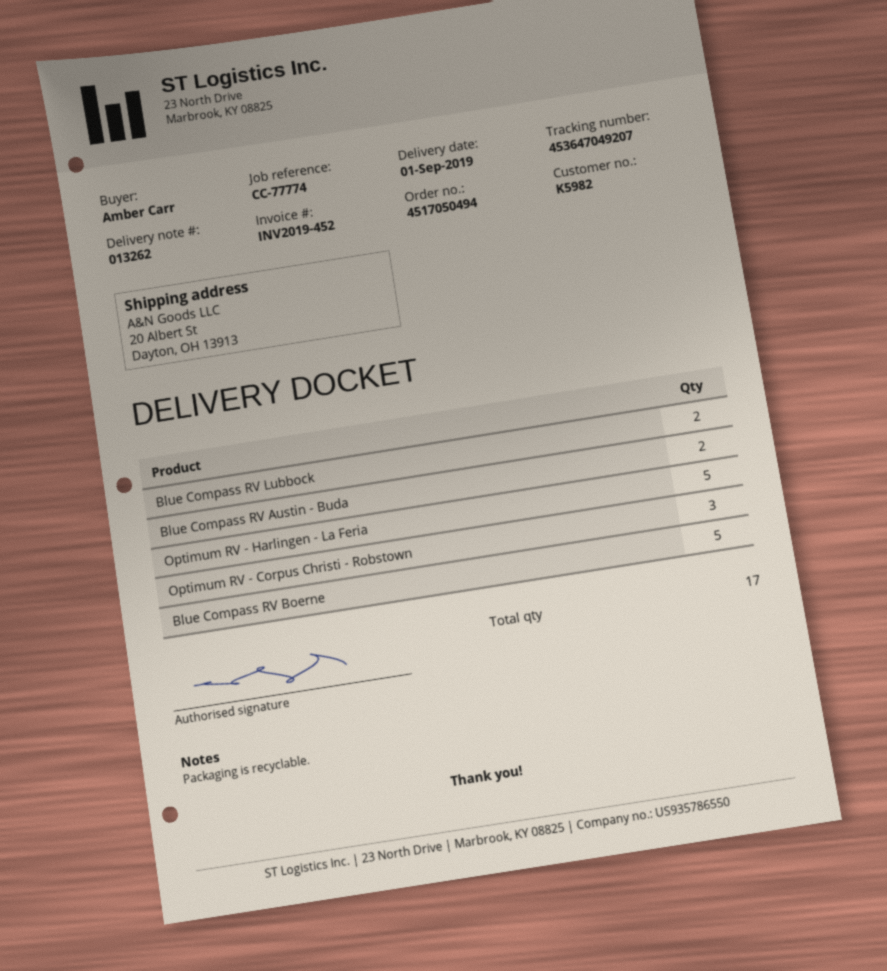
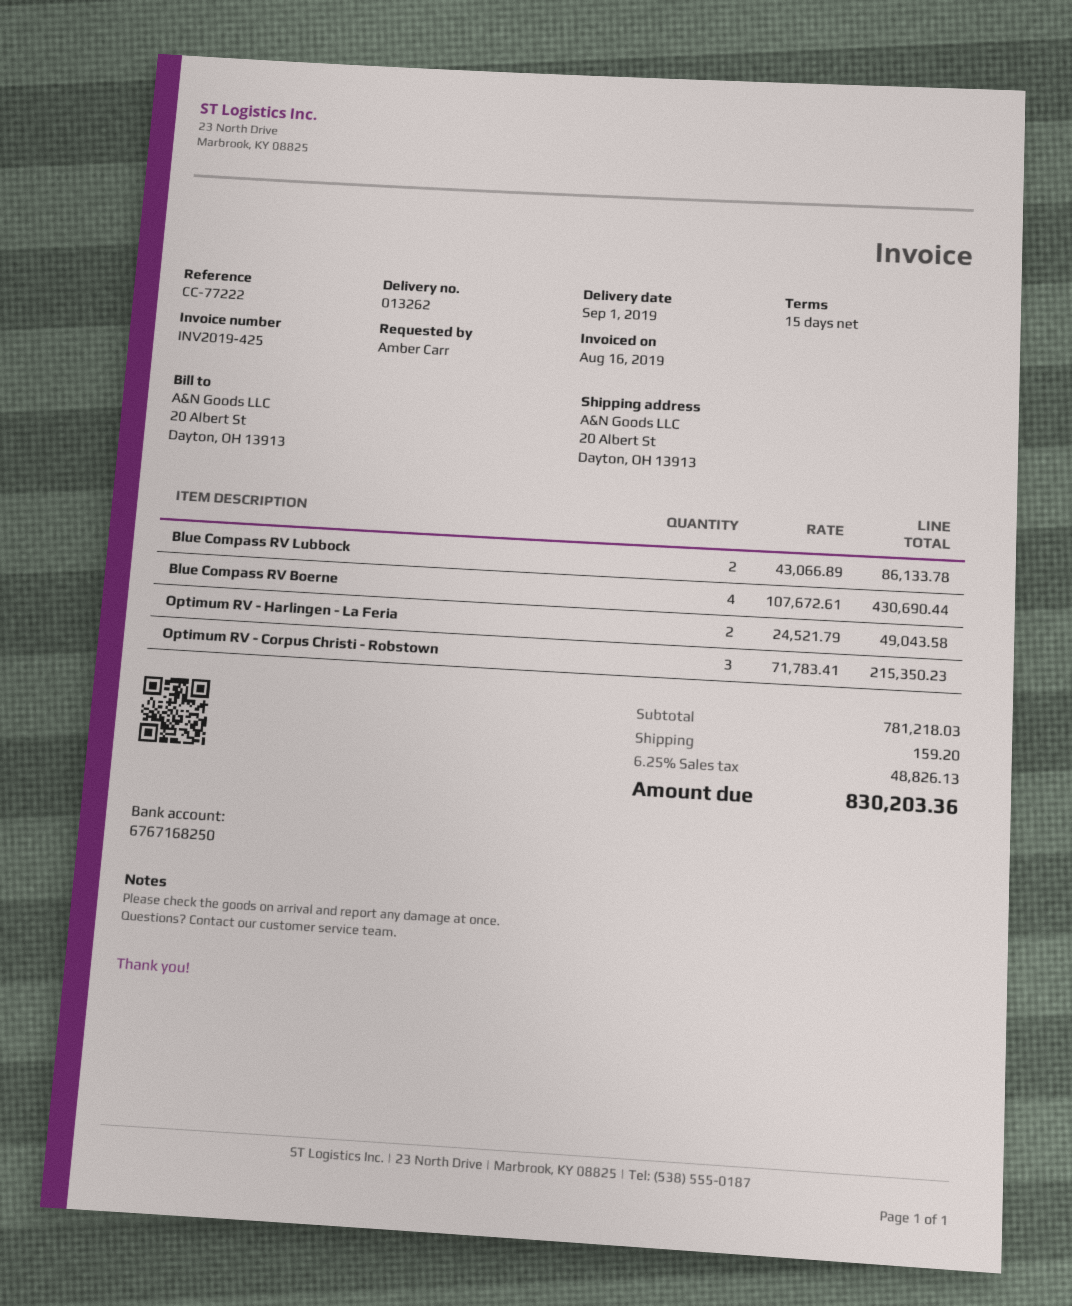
invoice number: INV2019-452 -> INV2019-425
reference: CC-77774 -> CC-77222
Blue Compass RV Austin - Buda: 2 -> none
Optimum RV - Harlingen - La Feria: 5 -> 2
Blue Compass RV Boerne: 5 -> 4

